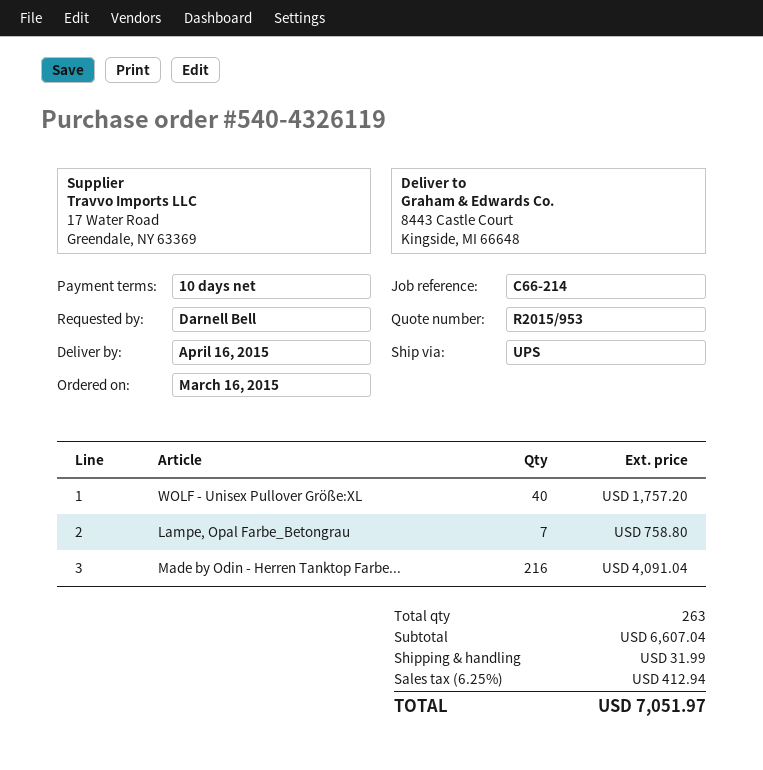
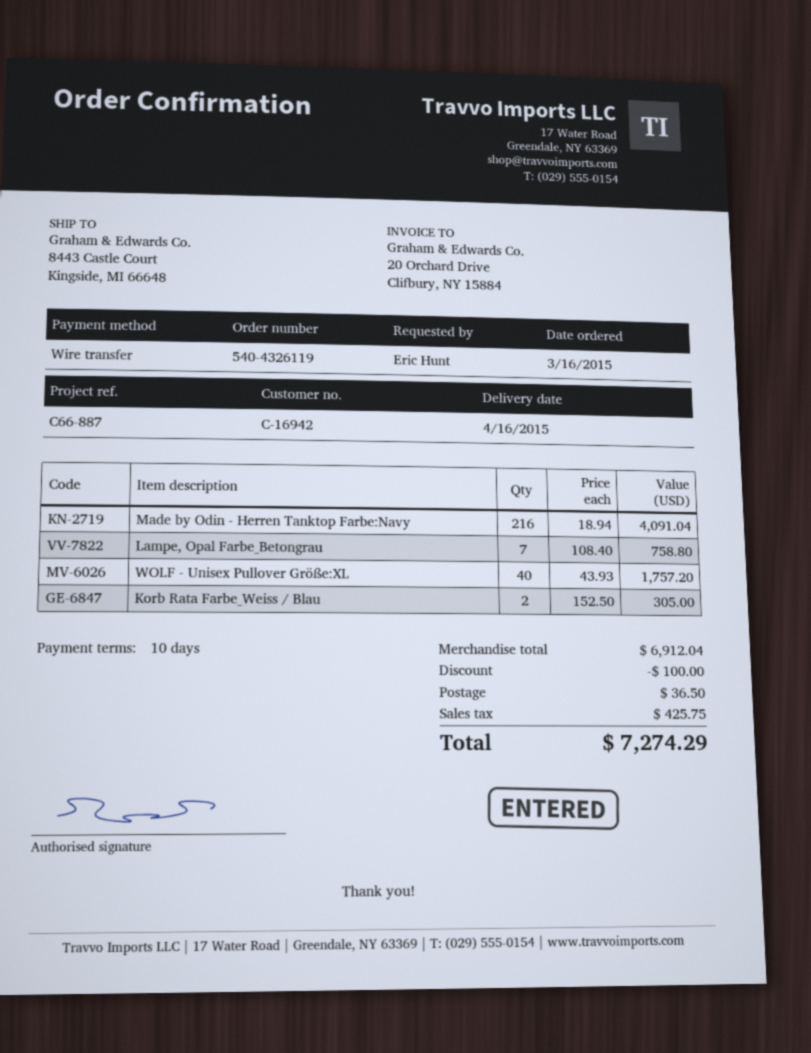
reference: C66-214 -> C66-887
ordered by: Darnell Bell -> Eric Hunt
Korb Rata Farbe_Weiss / Blau: none -> 2 for 305.00
subtotal: 6607.04 -> 6912.04
discount: none -> 100.00
shipping: 31.99 -> 36.50
tax: 412.94 -> 425.75
total: 7051.97 -> 7274.29

